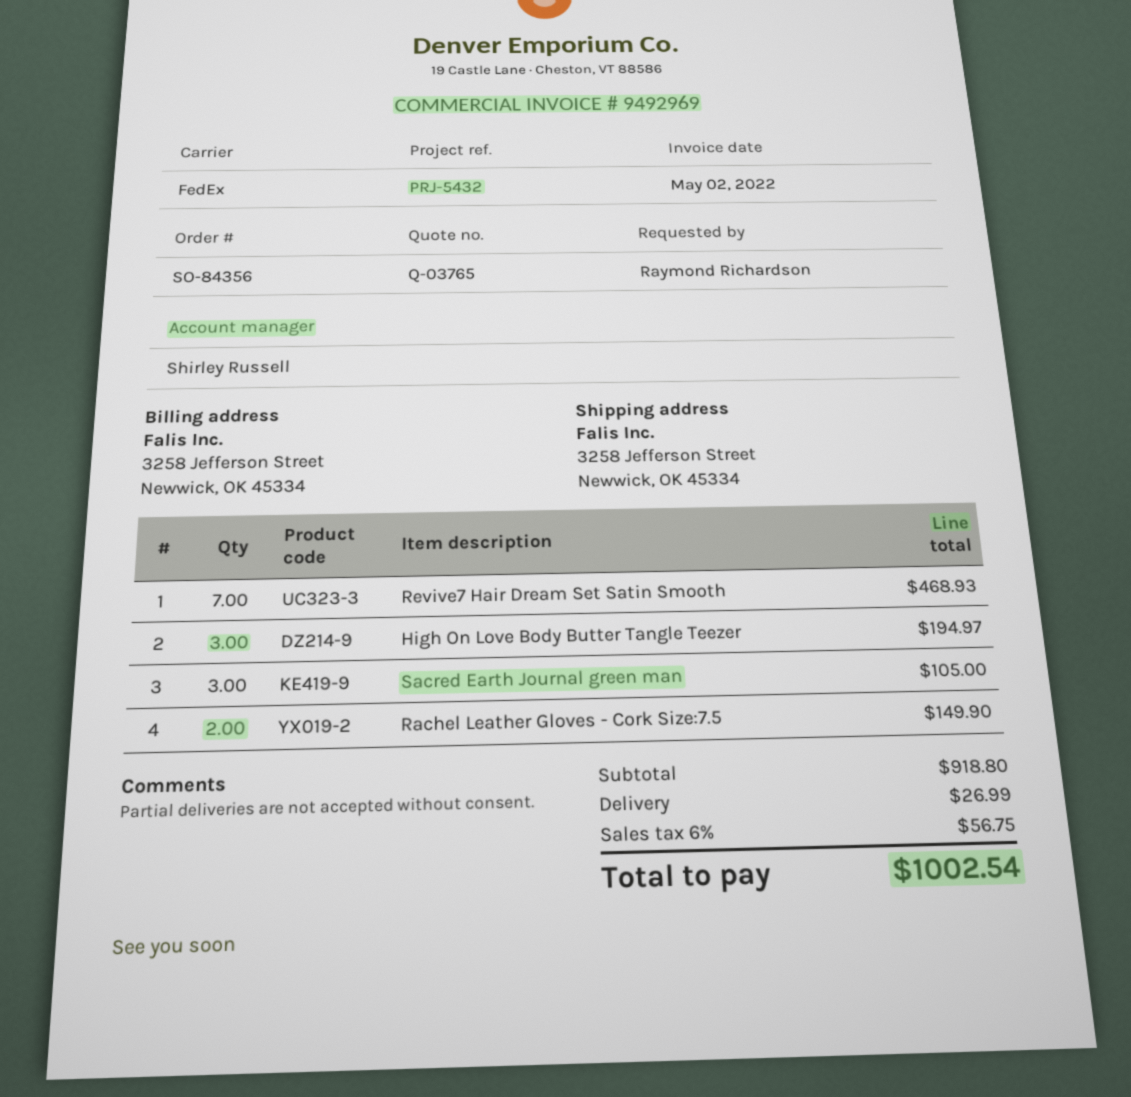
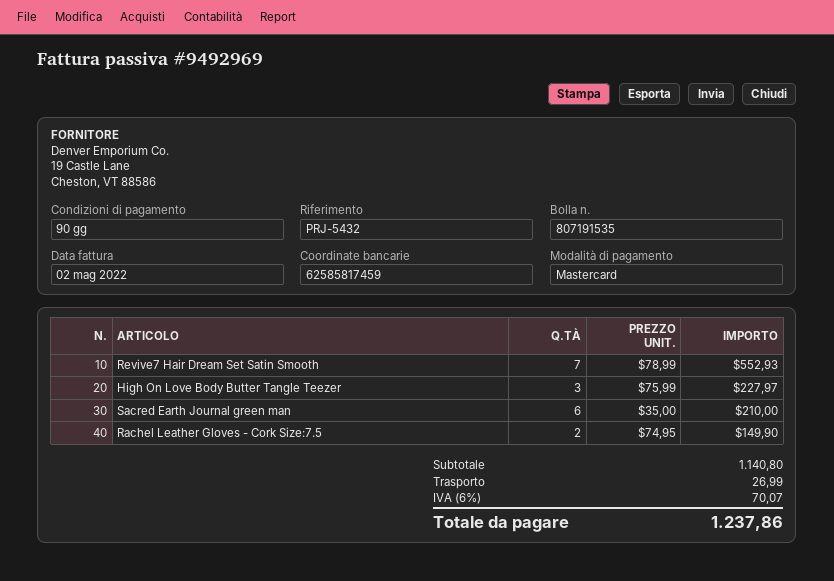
Revive7 Hair Dream Set Satin Smooth: 7 for 468.93 -> 7 for 552.93
High On Love Body Butter Tangle Teezer: 3 for 194.97 -> 3 for 227.97
Sacred Earth Journal green man: 3 for 105.00 -> 6 for 210.00
subtotal: 918.80 -> 1140.80
tax: 6% = 56.75 -> 6% = 70.07
total: 1002.54 -> 1237.86

